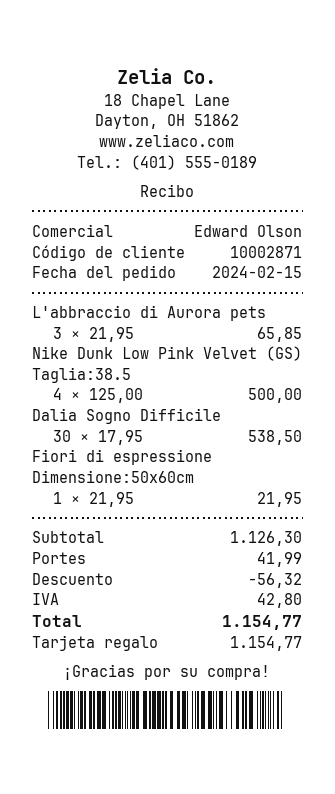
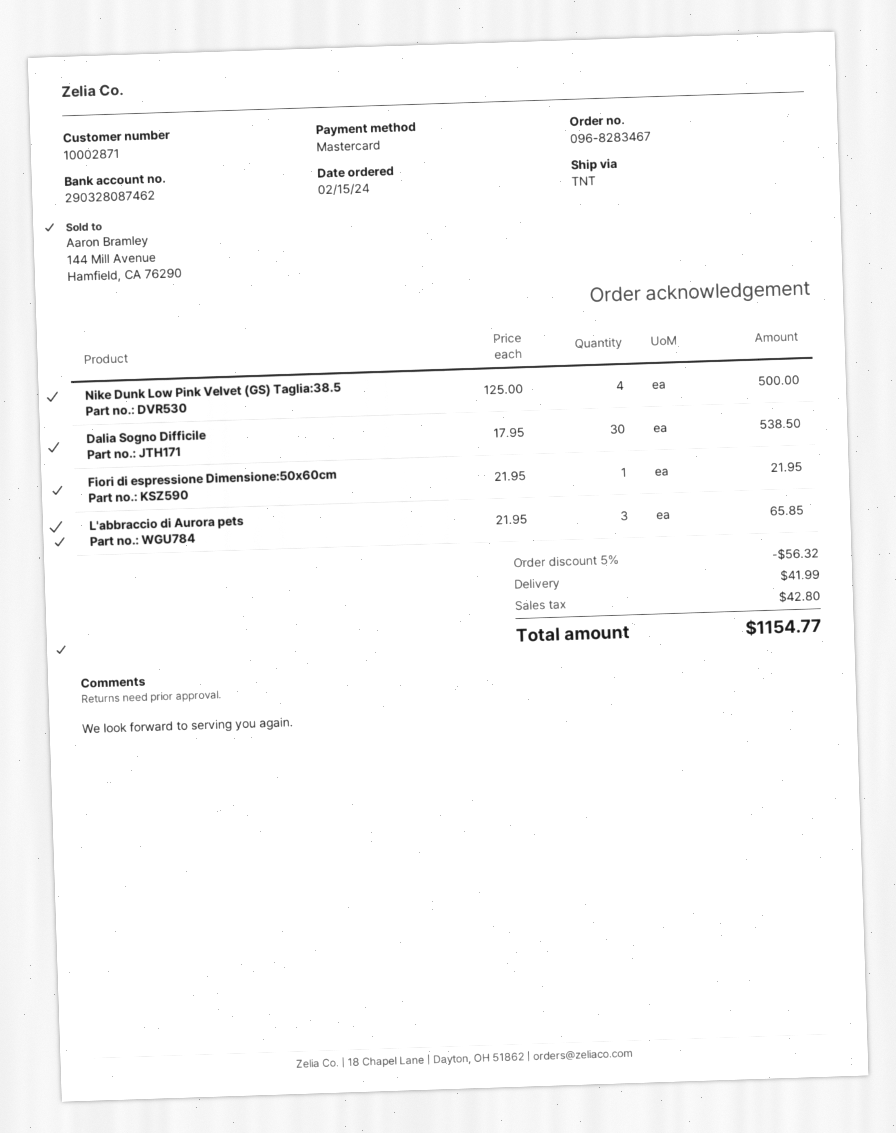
payment method: gift card -> Mastercard

